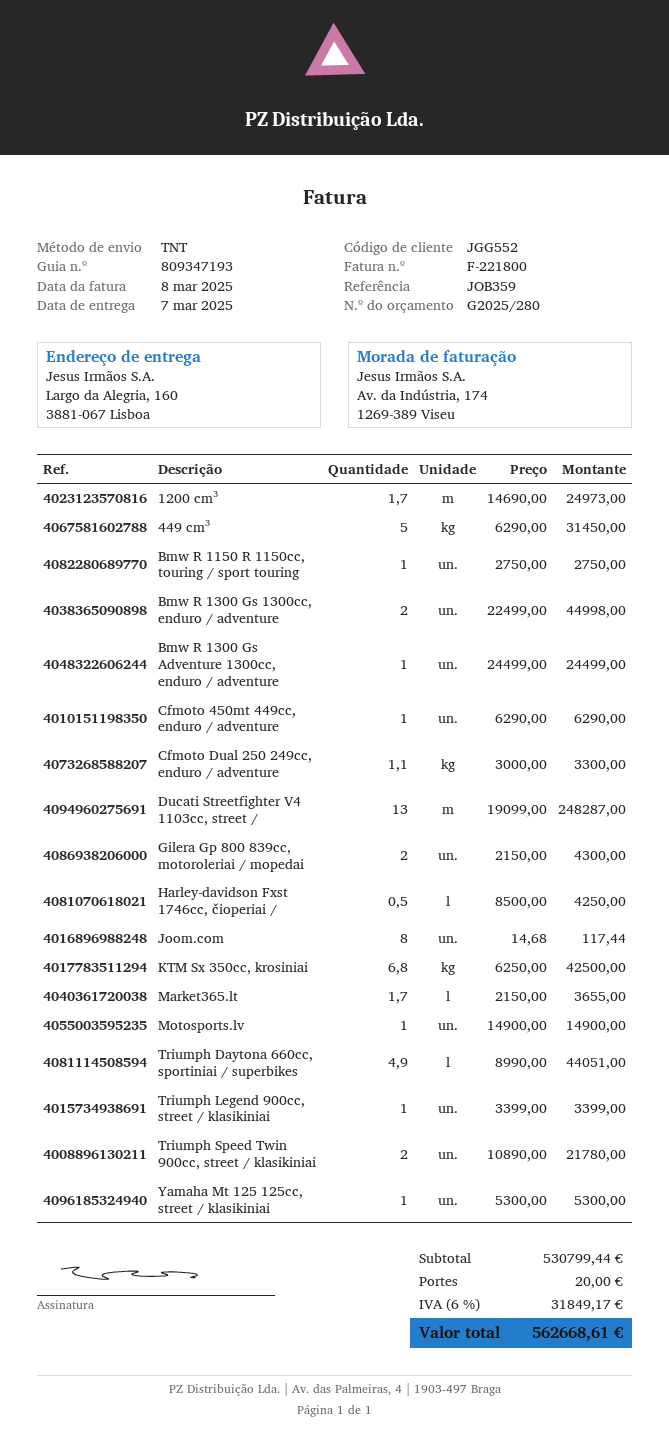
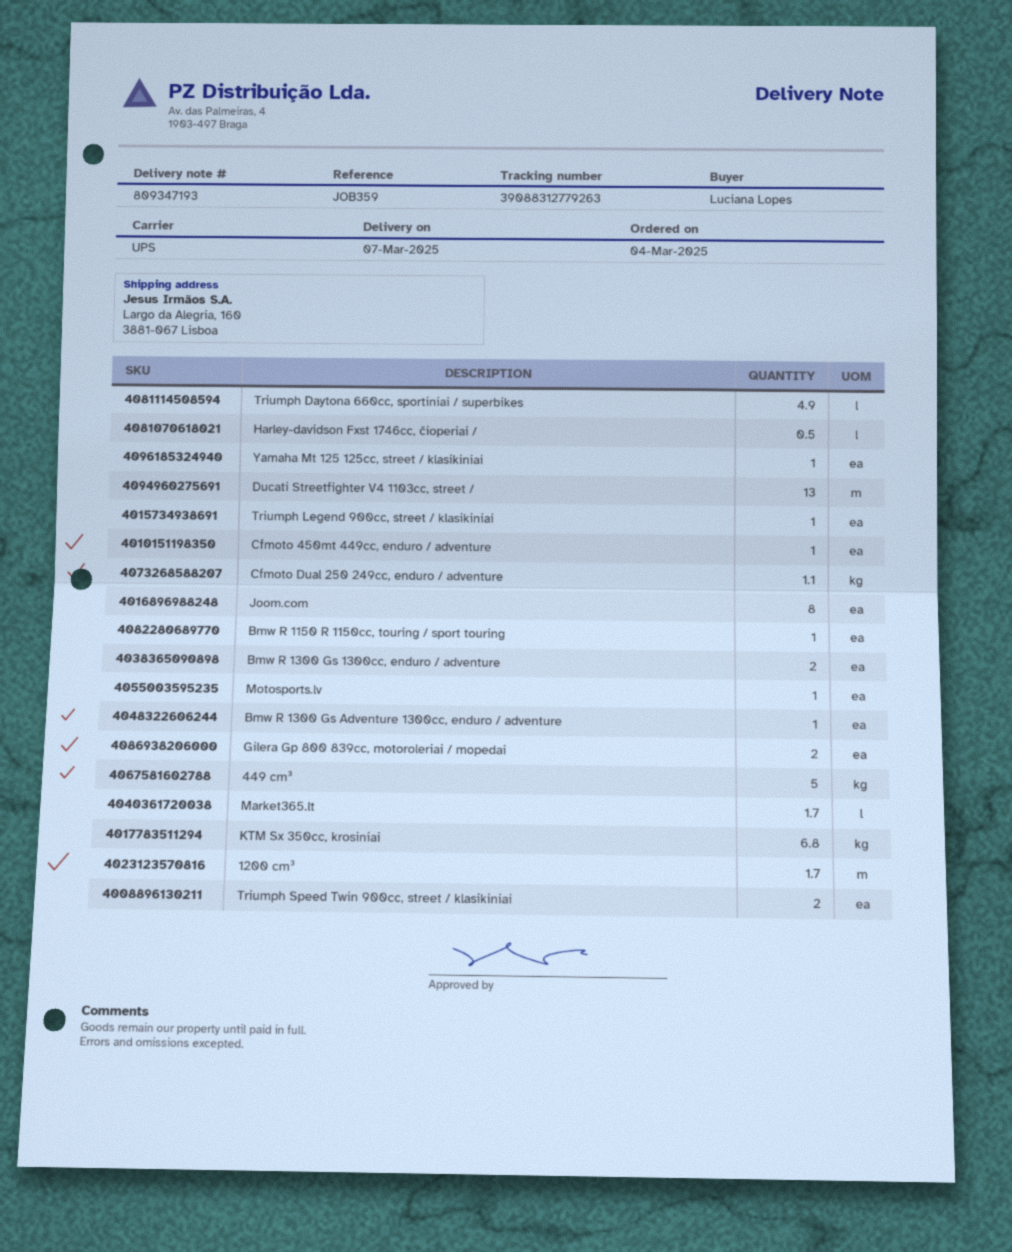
shipping method: TNT -> UPS

